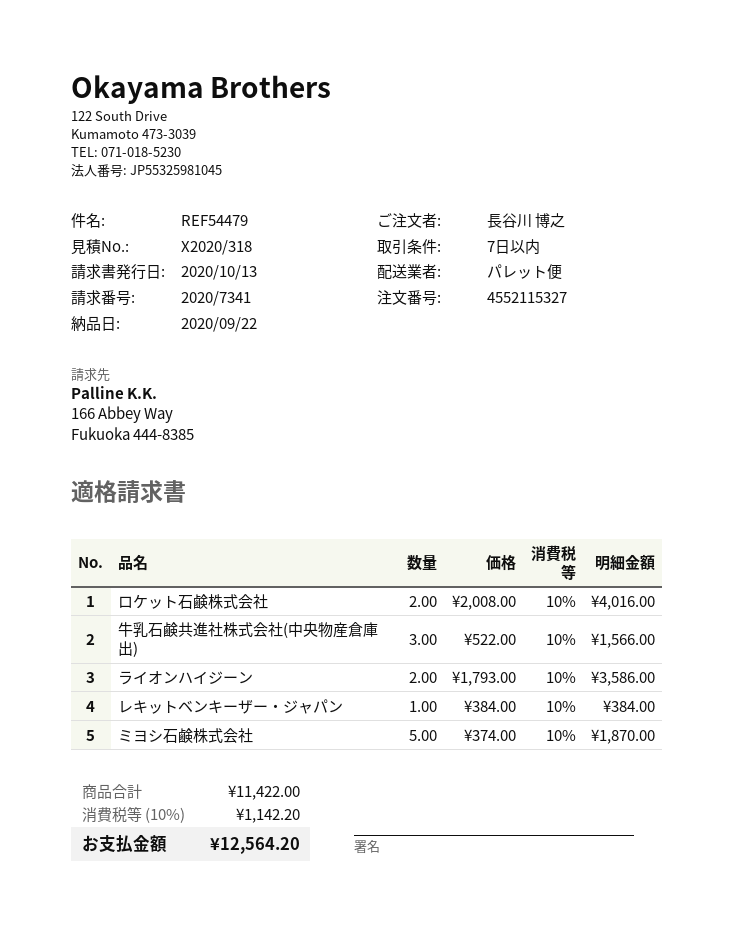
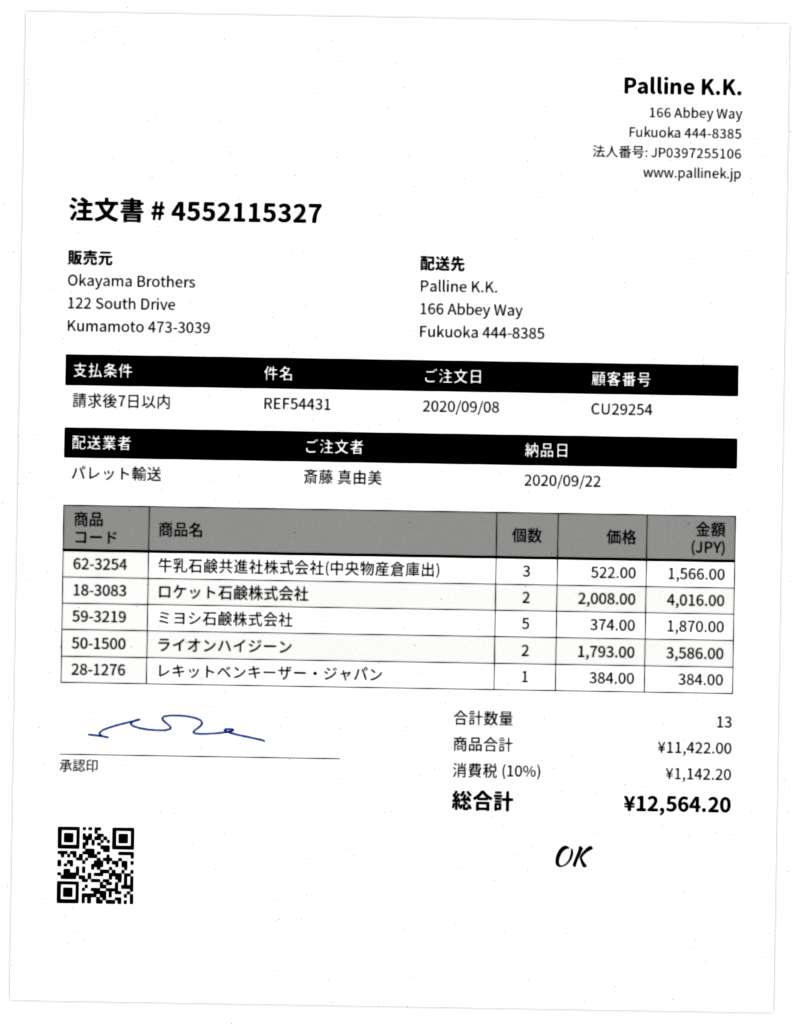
reference: REF54479 -> REF54431
ordered by: 長谷川 博之 -> 斎藤 真由美

